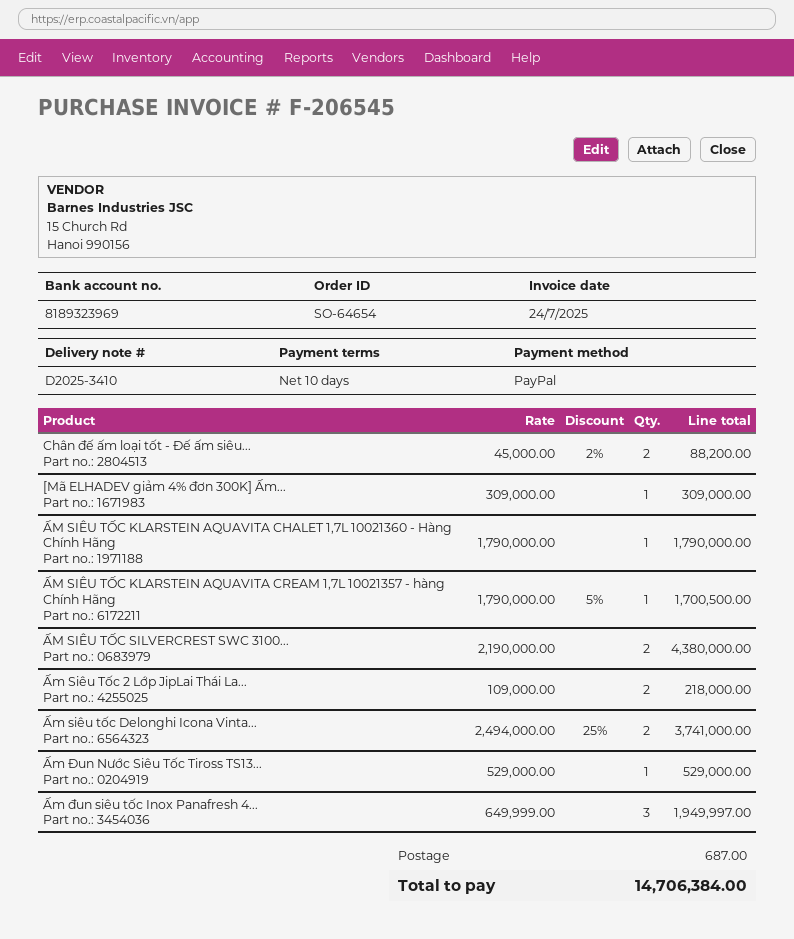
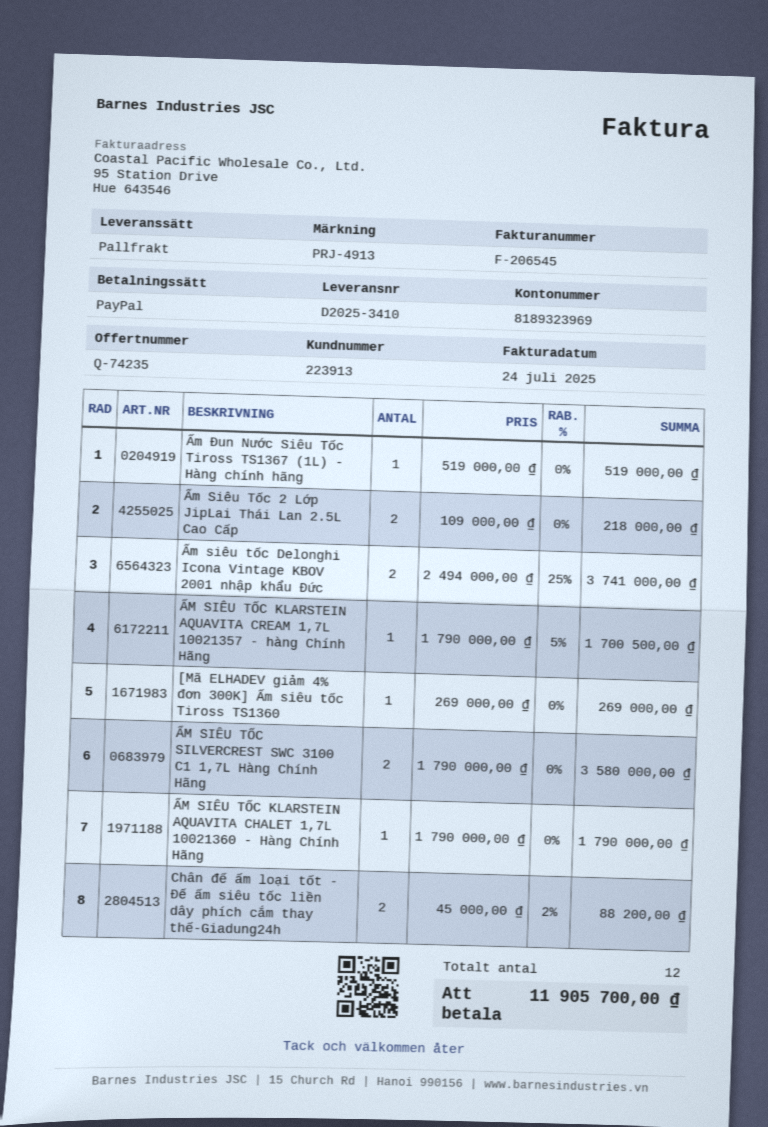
[Mã ELHADEV giảm 4% đơn 300K] Ấm...: 1 x 309000.00 = 309000.00 -> 1 x 269000.00 = 269000.00
ẤM SIÊU TỐC SILVERCREST SWC 3100...: 2 x 2190000.00 = 4380000.00 -> 2 x 1790000.00 = 3580000.00
Ấm Đun Nước Siêu Tốc Tiross TS13...: 1 x 529000.00 = 529000.00 -> 1 x 519000.00 = 519000.00
Ấm đun siêu tốc Inox Panafresh 4...: 3 x 649999.00 = 1949997.00 -> none
shipping: 687.00 -> none
total: 14706384.00 -> 11905700.00

